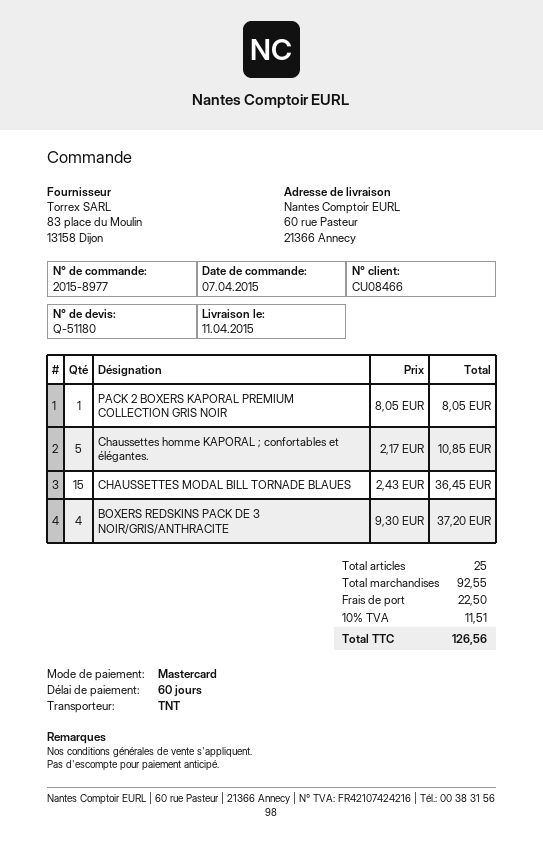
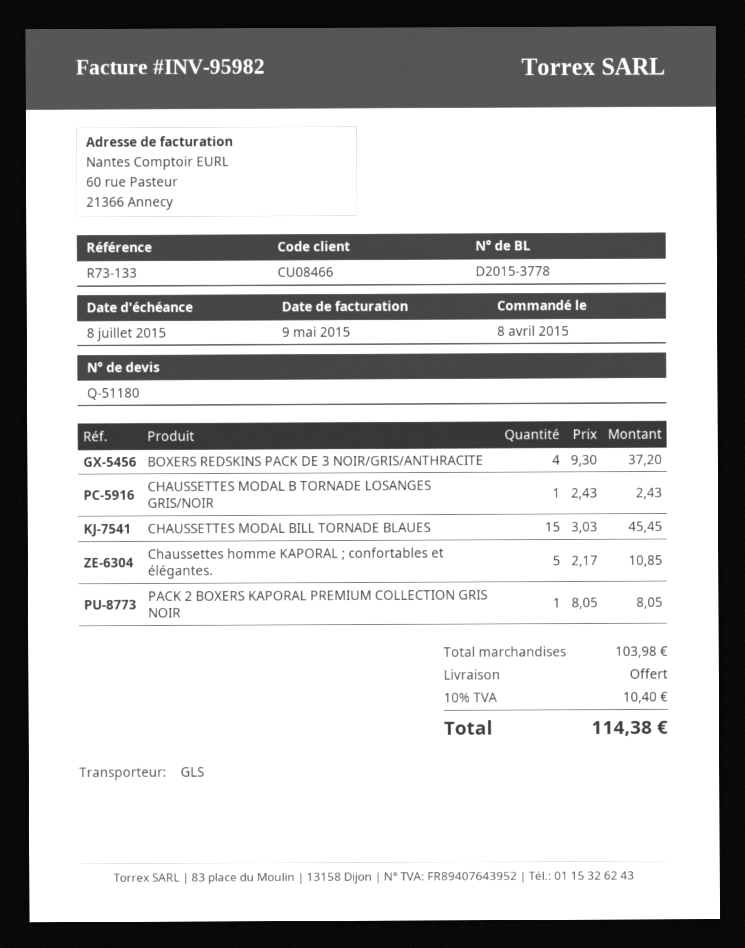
order date: 2015-04-07 -> 2015-04-08
shipping method: TNT -> GLS
CHAUSSETTES MODAL BILL TORNADE BLAUES: 15 x 2.43 = 36.45 -> 15 x 3.03 = 45.45
CHAUSSETTES MODAL B TORNADE LOSANGES GRIS/NOIR: none -> 1 x 2.43 = 2.43
subtotal: 92.55 -> 103.98
shipping: 22.50 -> 0.00
tax: 10% = 11.51 -> 10% = 10.40
total: 126.56 -> 114.38

